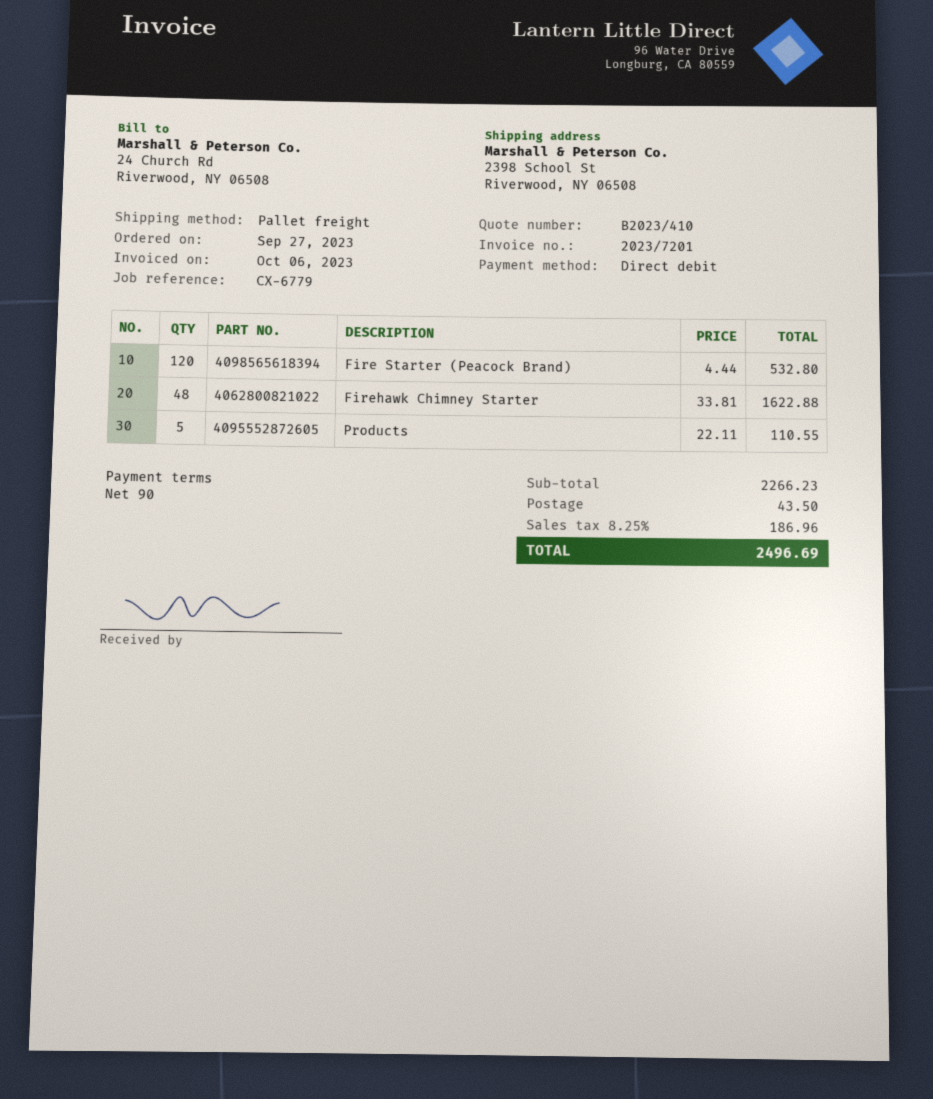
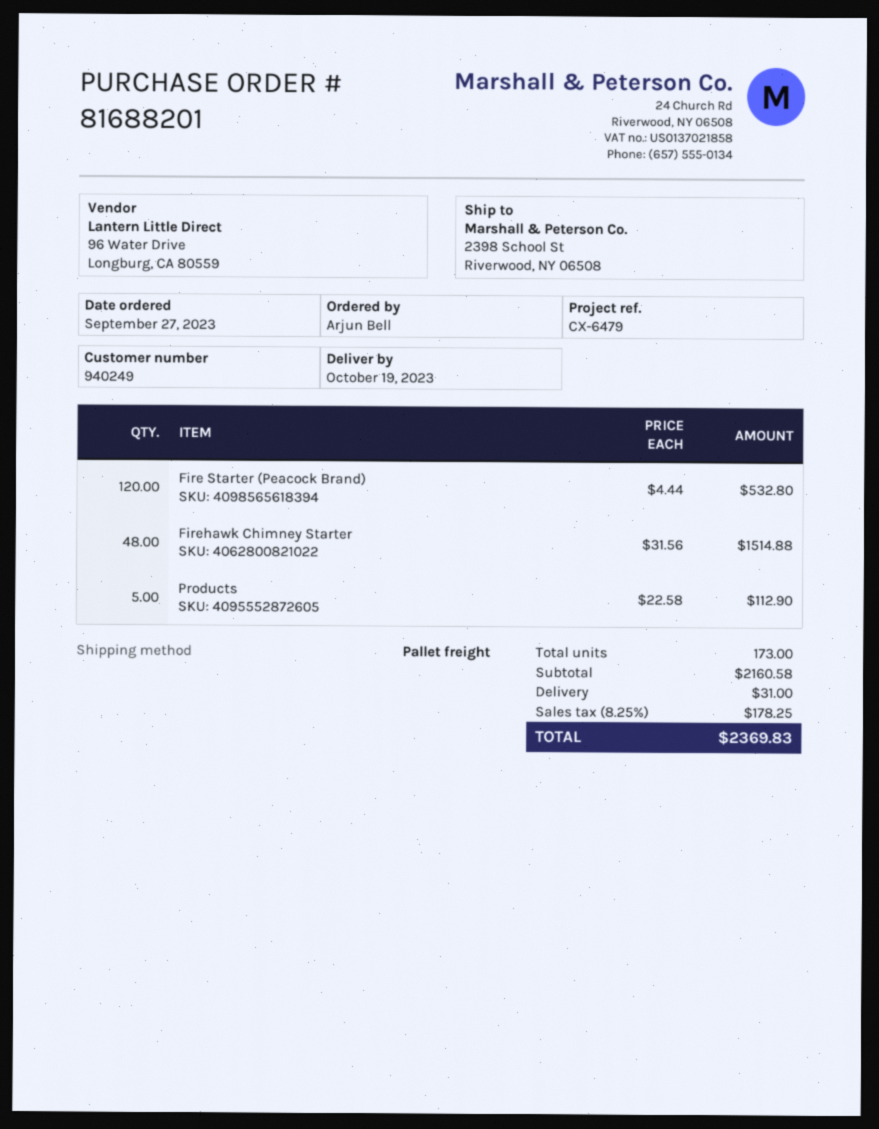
reference: CX-6779 -> CX-6479
Firehawk Chimney Starter: 48 x 33.81 = 1622.88 -> 48 x 31.56 = 1514.88
Products: 5 x 22.11 = 110.55 -> 5 x 22.58 = 112.90
subtotal: 2266.23 -> 2160.58
shipping: 43.50 -> 31.00
tax: 8.25% = 186.96 -> 8.25% = 178.25
total: 2496.69 -> 2369.83

